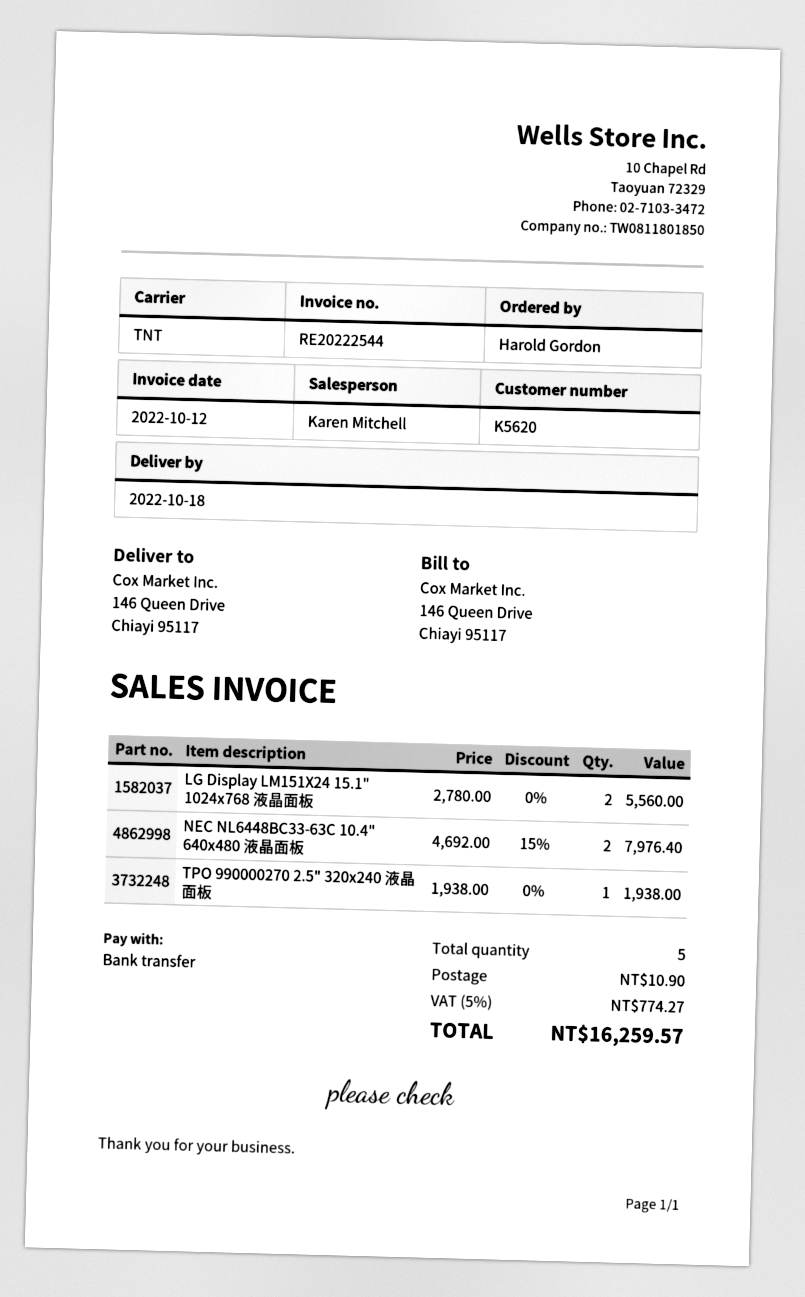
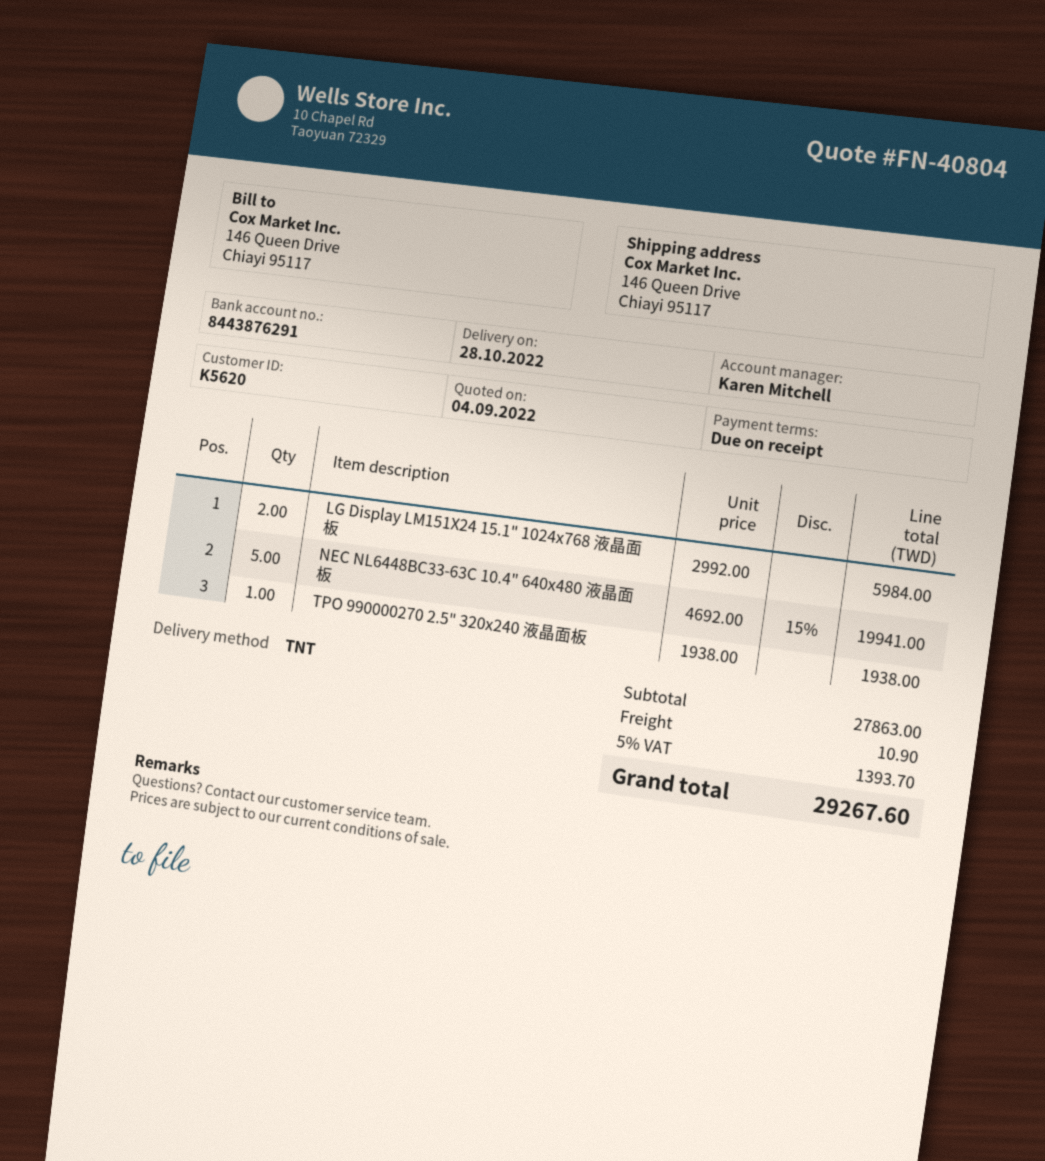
delivery date: 2022-10-18 -> 2022-10-28
LG Display LM151X24 15.1" 1024x768 液晶面板: 2 x 2780.00 = 5560.00 -> 2 x 2992.00 = 5984.00
NEC NL6448BC33-63C 10.4" 640x480 液晶面板: 2 x 4692.00 - 15% = 7976.40 -> 5 x 4692.00 - 15% = 19941.00
tax: 5% = 774.27 -> 5% = 1393.70
total: 16259.57 -> 29267.60

